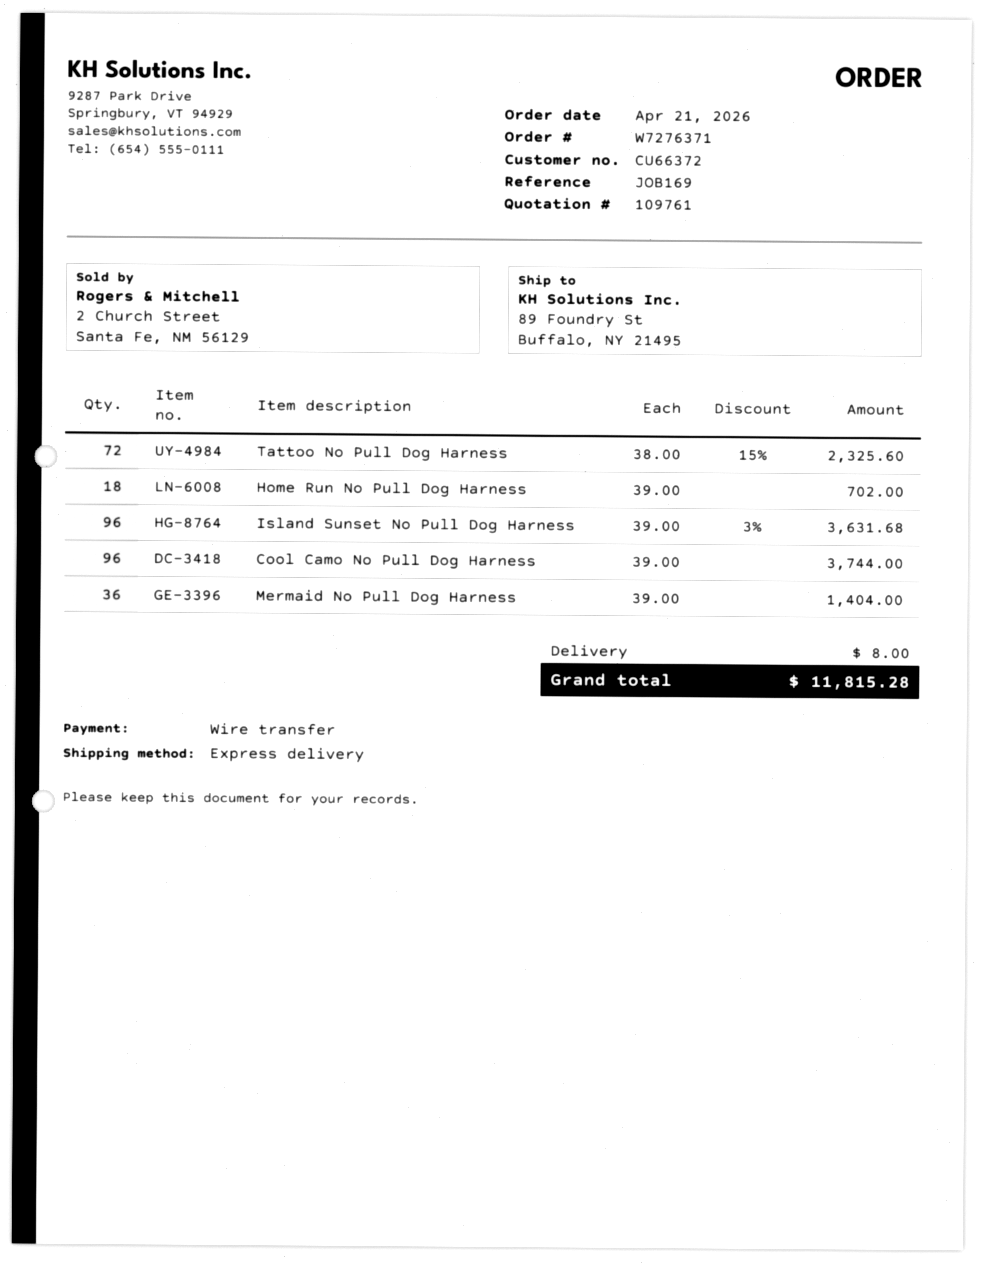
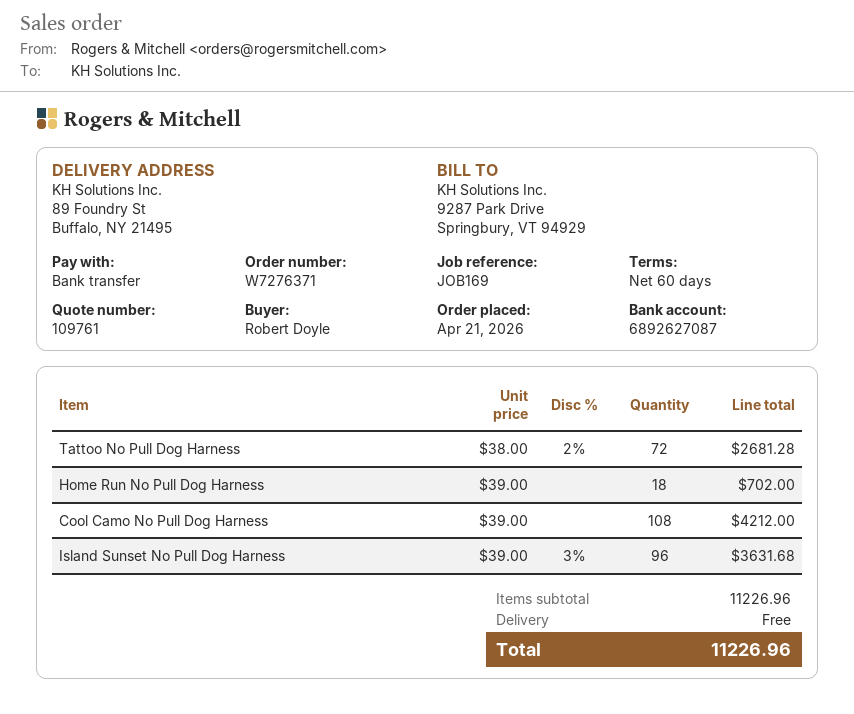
Tattoo No Pull Dog Harness: 72 x 38.00 - 15% = 2325.60 -> 72 x 38.00 - 2% = 2681.28
Cool Camo No Pull Dog Harness: 96 x 39.00 = 3744.00 -> 108 x 39.00 = 4212.00
Mermaid No Pull Dog Harness: 36 x 39.00 = 1404.00 -> none
shipping: 8.00 -> 0.00
total: 11815.28 -> 11226.96

